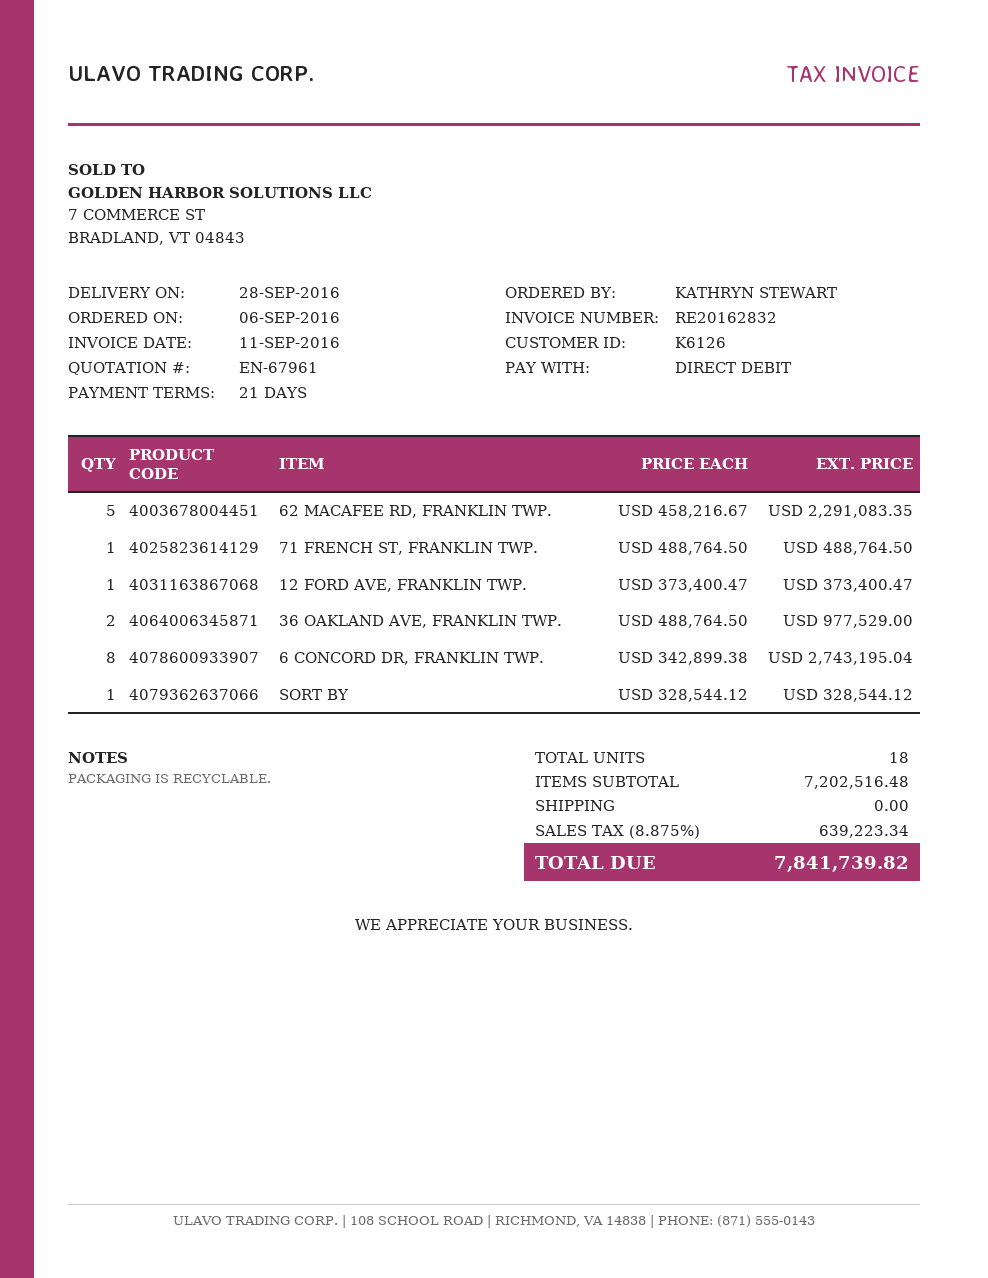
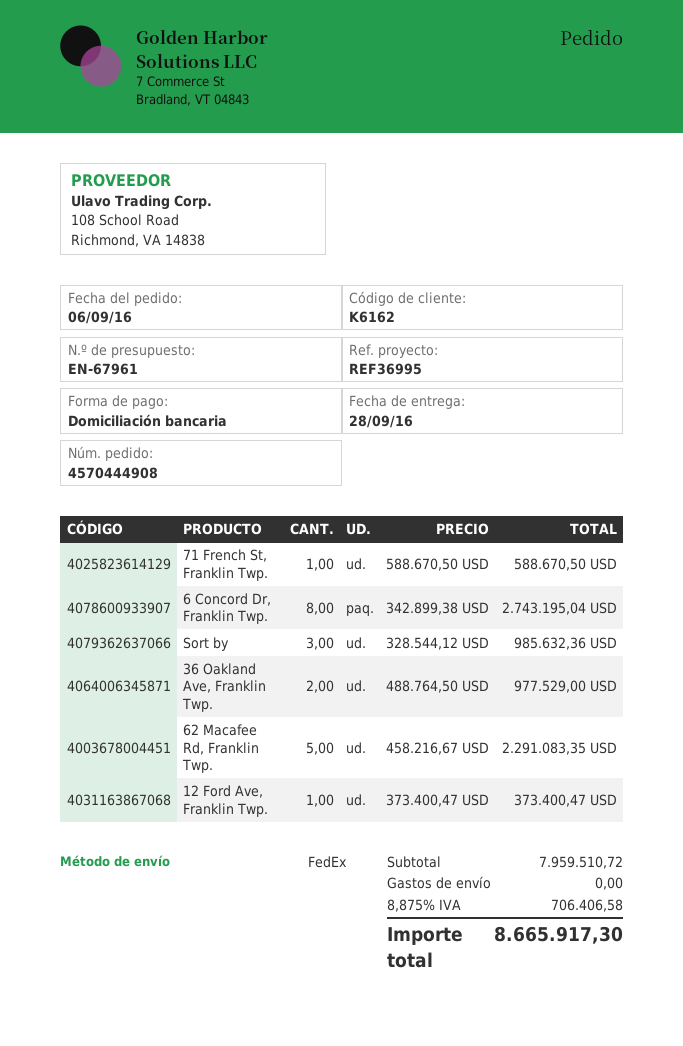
customer number: K6126 -> K6162
71 FRENCH ST, FRANKLIN TWP.: 1 x 488764.50 = 488764.50 -> 1 x 588670.50 = 588670.50
SORT BY: 1 x 328544.12 = 328544.12 -> 3 x 328544.12 = 985632.36
subtotal: 7202516.48 -> 7959510.72
tax: 8.875% = 639223.34 -> 8.875% = 706406.58
total: 7841739.82 -> 8665917.30

